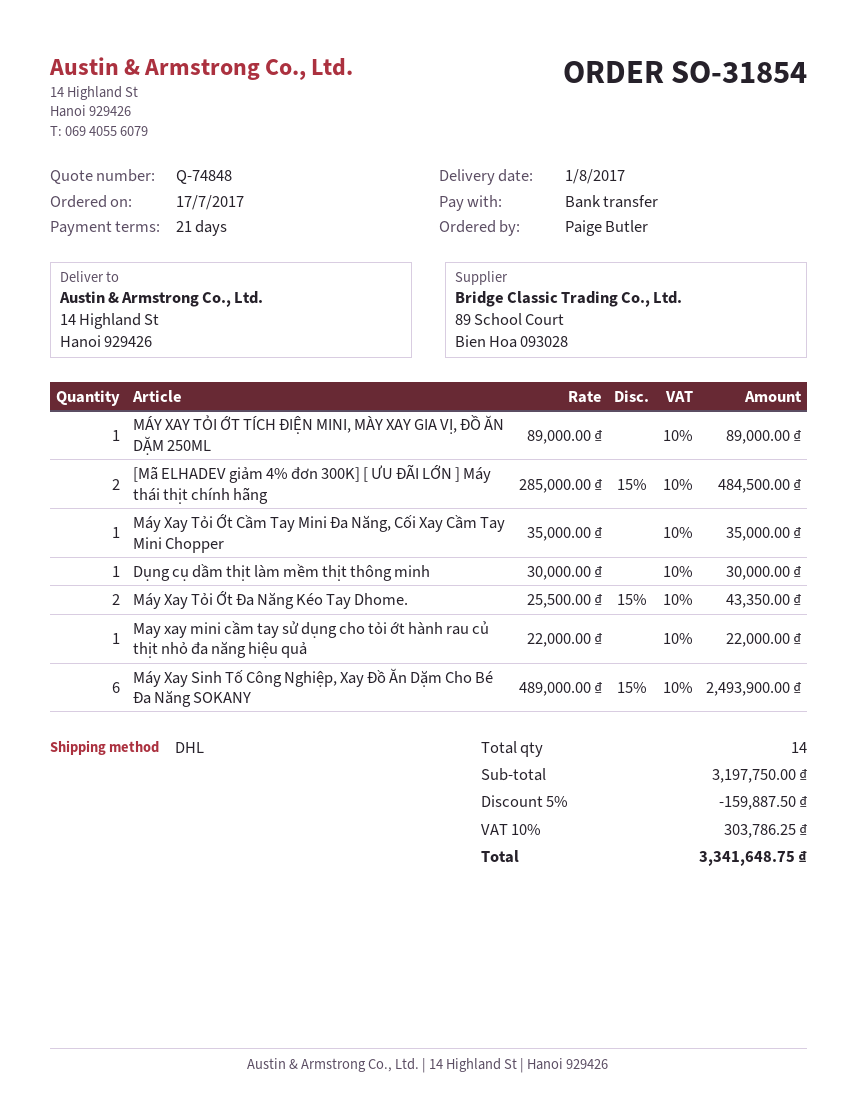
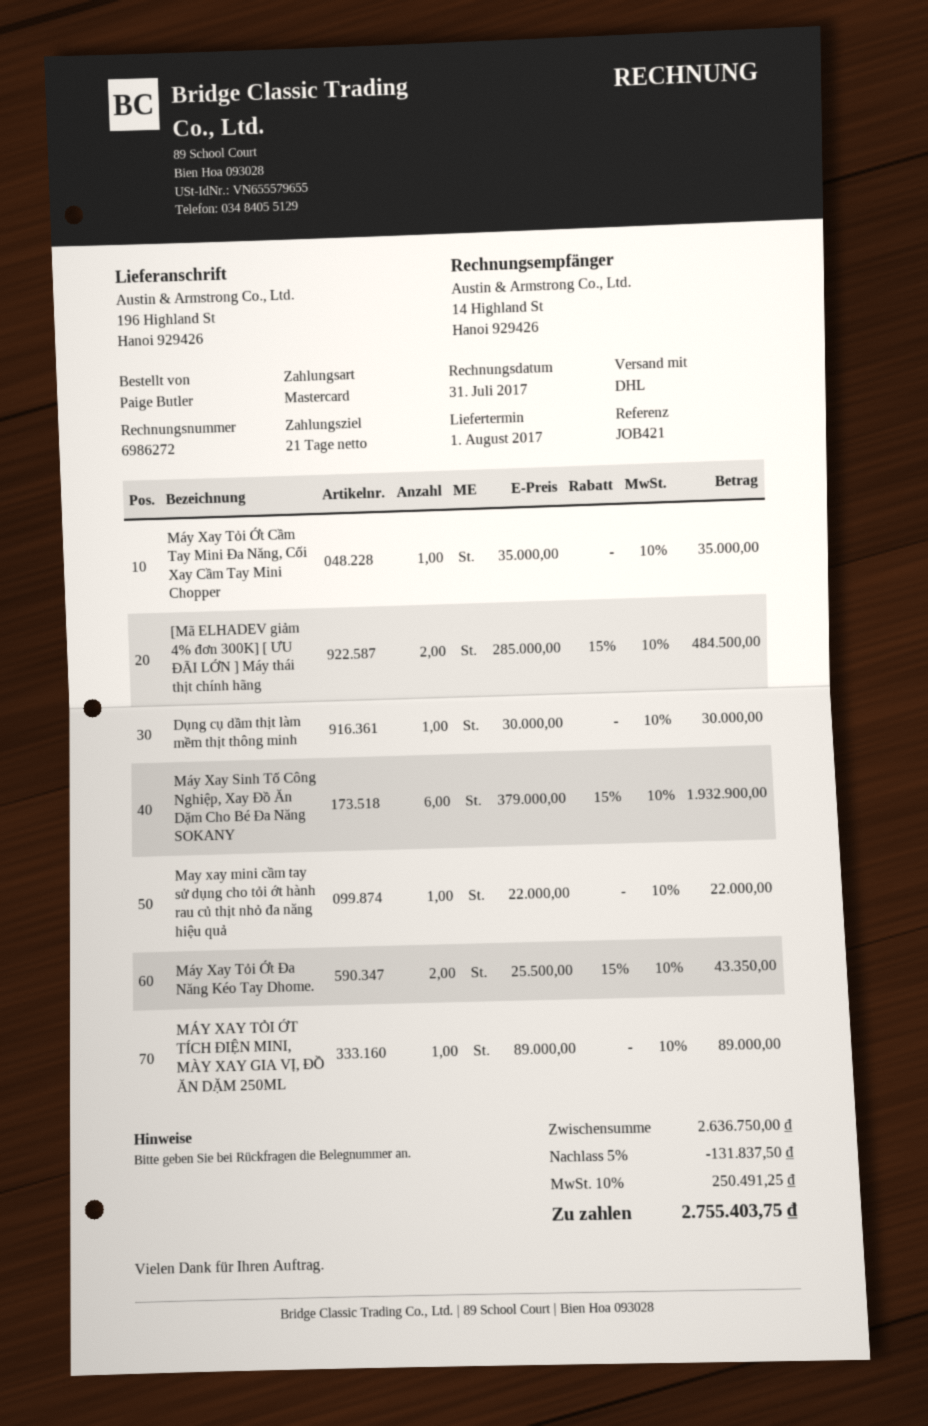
payment method: bank transfer -> Mastercard
ship to: 14 Highland St, Hanoi 929426 -> 196 Highland St, Hanoi 929426
Máy Xay Sinh Tố Công Nghiệp, Xay Đồ Ăn Dặm Cho Bé Đa Năng SOKANY: 6 x 489000.00 - 15% = 2493900.00 -> 6 x 379000.00 - 15% = 1932900.00
subtotal: 3197750.00 -> 2636750.00
discount: 5% = 159887.50 -> 5% = 131837.50
tax: 10% = 303786.25 -> 10% = 250491.25
total: 3341648.75 -> 2755403.75

